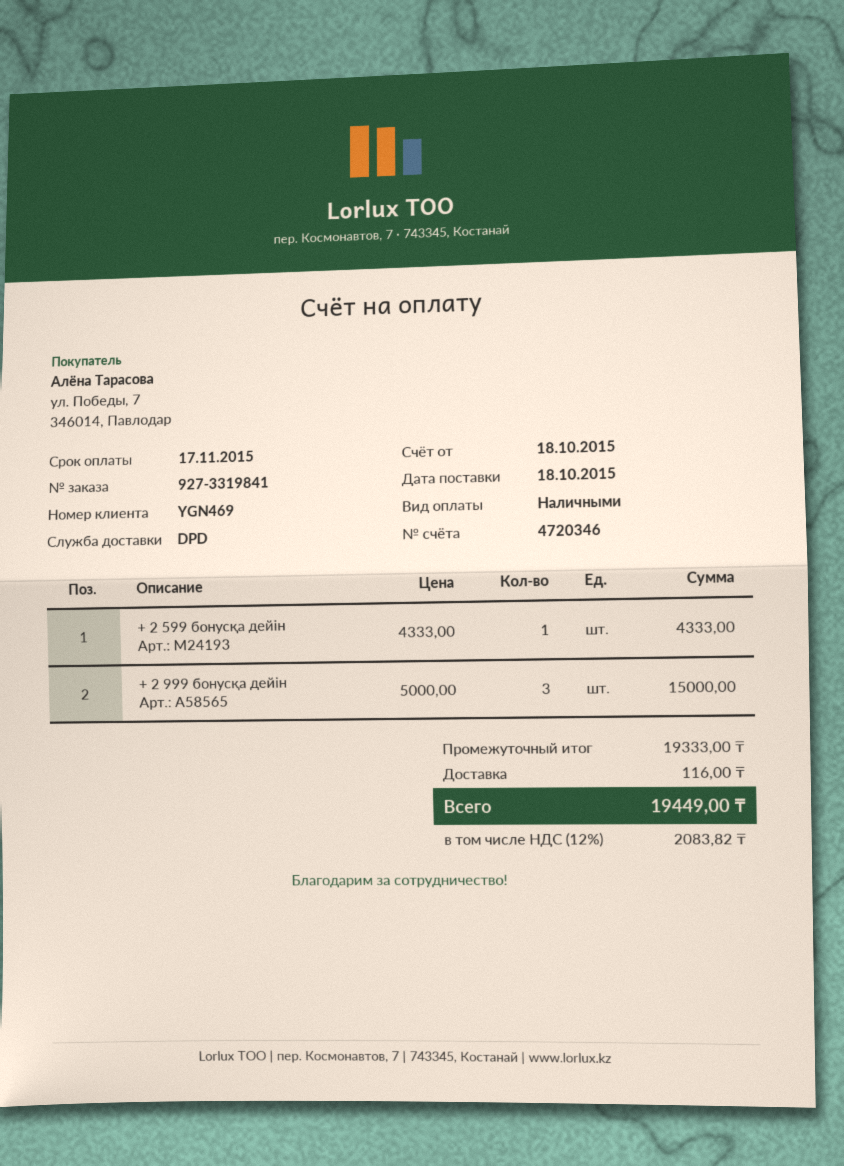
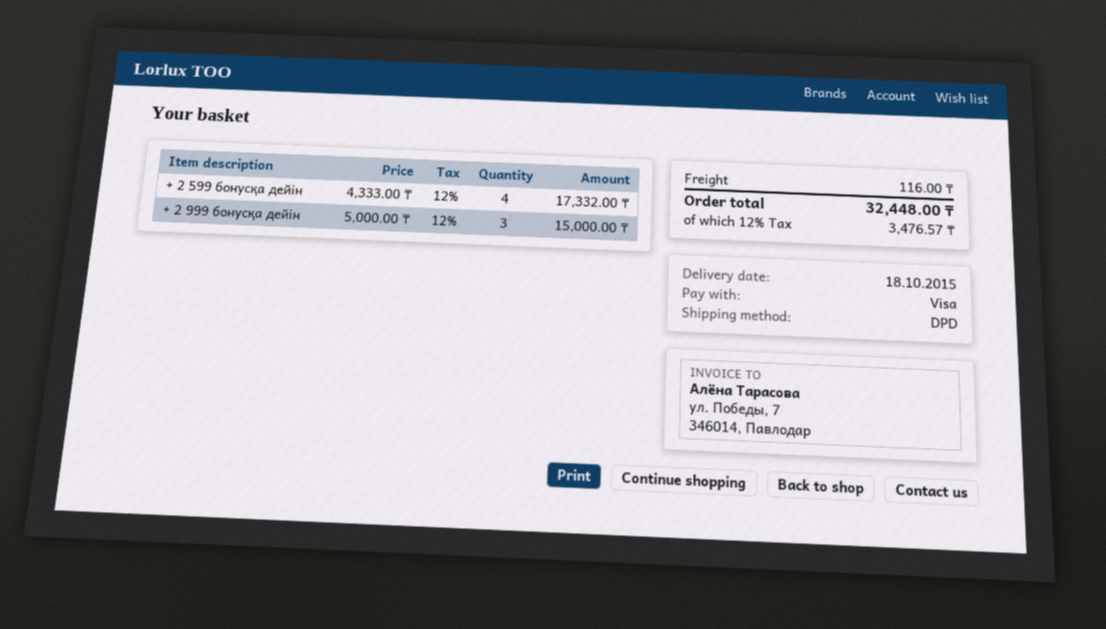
payment method: cash -> Visa
+ 2 599 бонусқа дейін: 1 x 4333.00 = 4333.00 -> 4 x 4333.00 = 17332.00
tax: 12% = 2083.82 -> 12% = 3476.57
total: 19449.00 -> 32448.00

